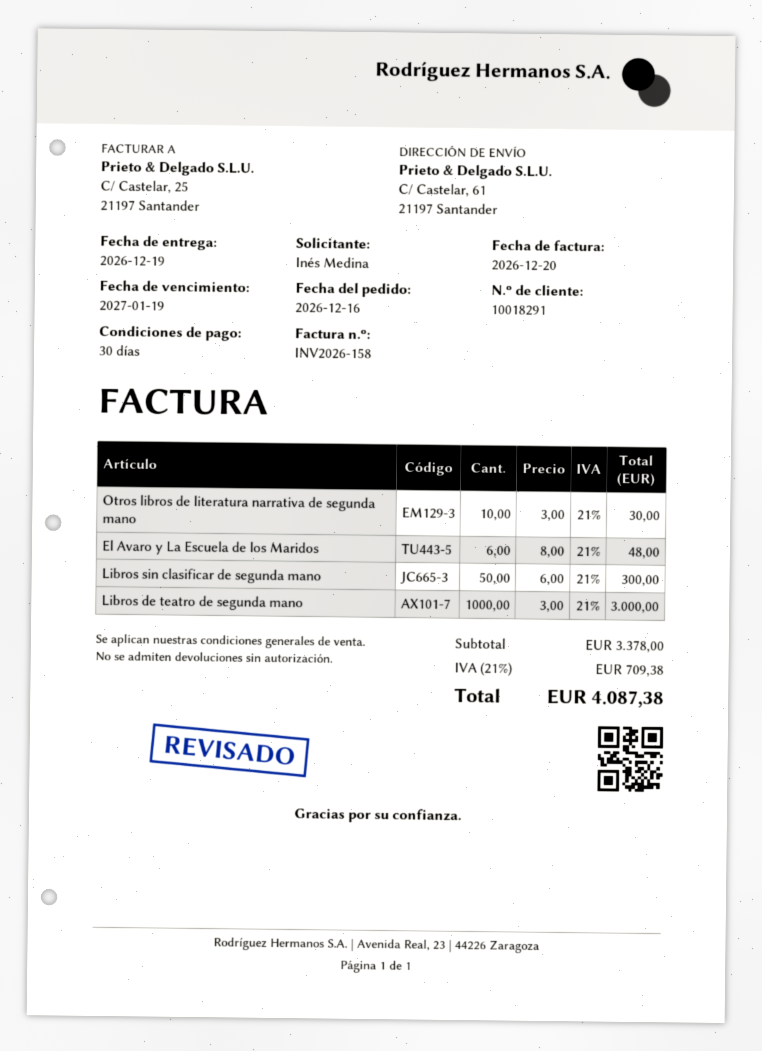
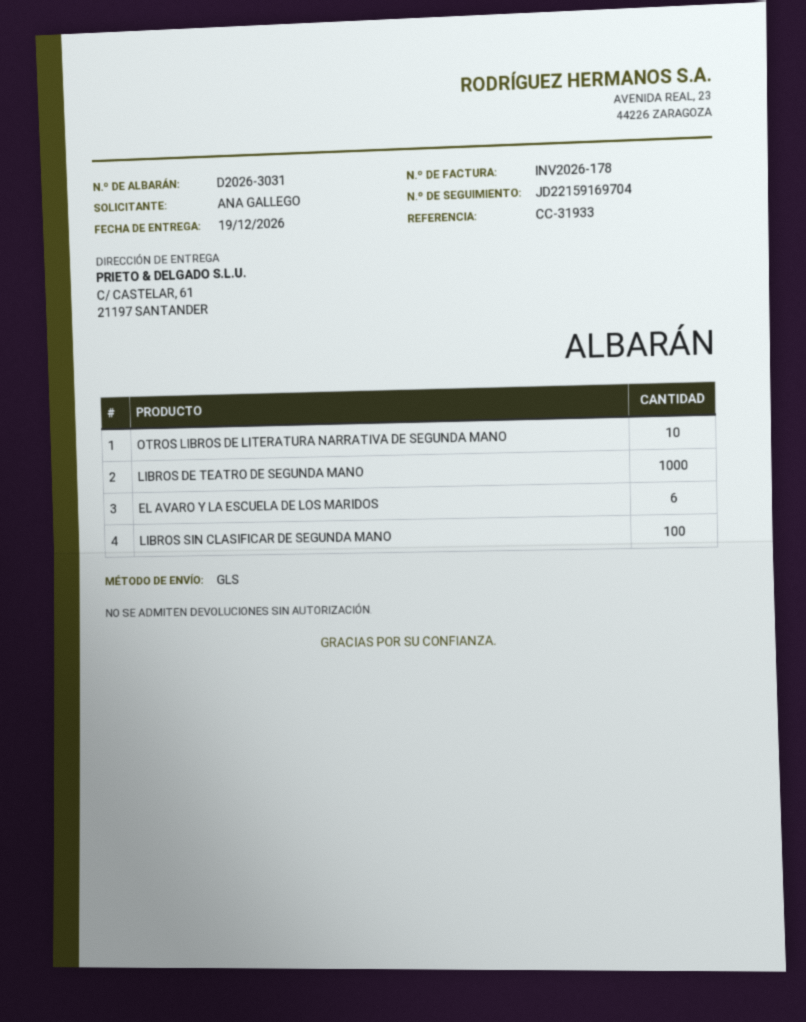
invoice number: INV2026-158 -> INV2026-178
ordered by: Inés Medina -> ANA GALLEGO
Libros sin clasificar de segunda mano: 50 -> 100

